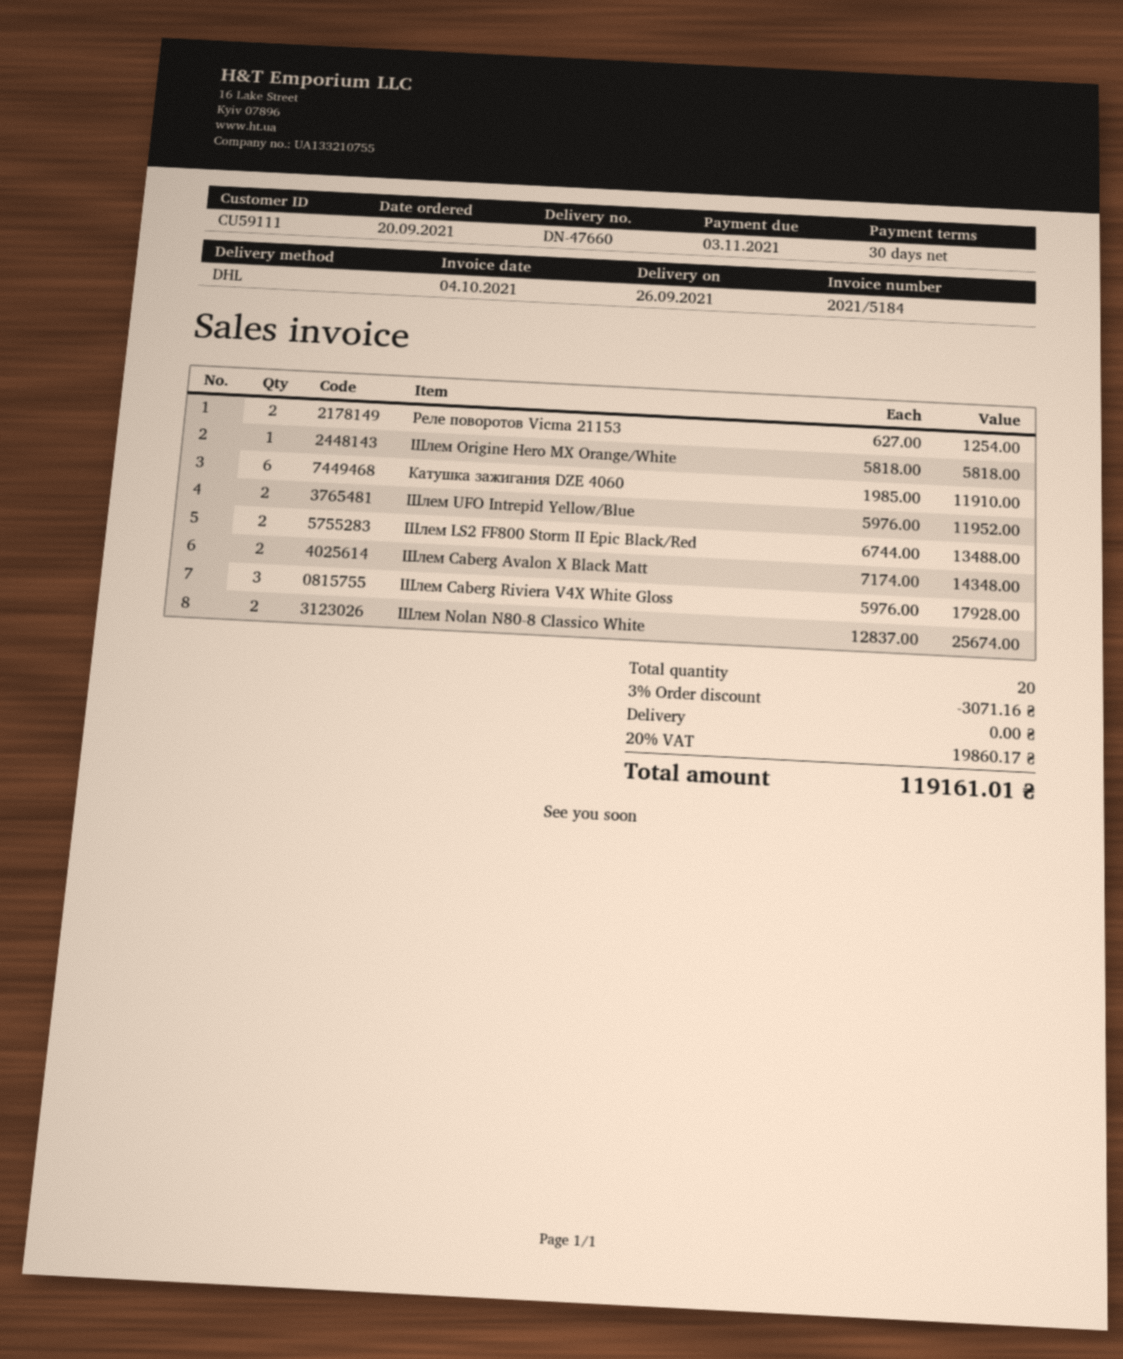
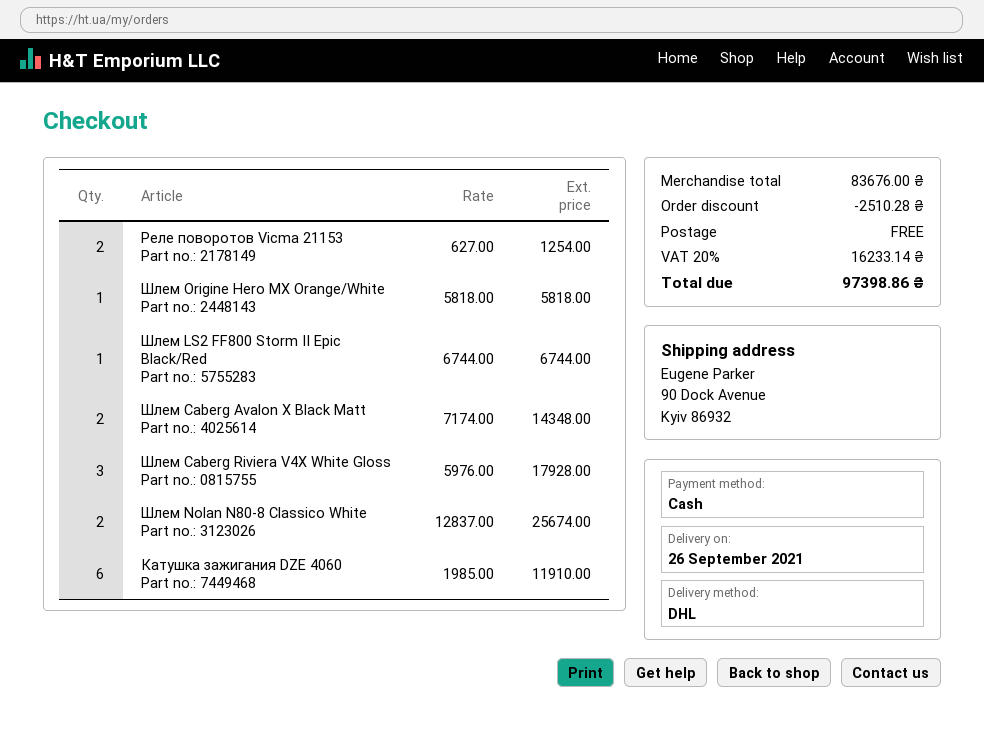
Шлем UFO Intrepid Yellow/Blue: 2 x 5976.00 = 11952.00 -> none
Шлем LS2 FF800 Storm II Epic Black/Red: 2 x 6744.00 = 13488.00 -> 1 x 6744.00 = 6744.00
discount: 3071.16 -> 2510.28
tax: 20% = 19860.17 -> 20% = 16233.14
total: 119161.01 -> 97398.86

